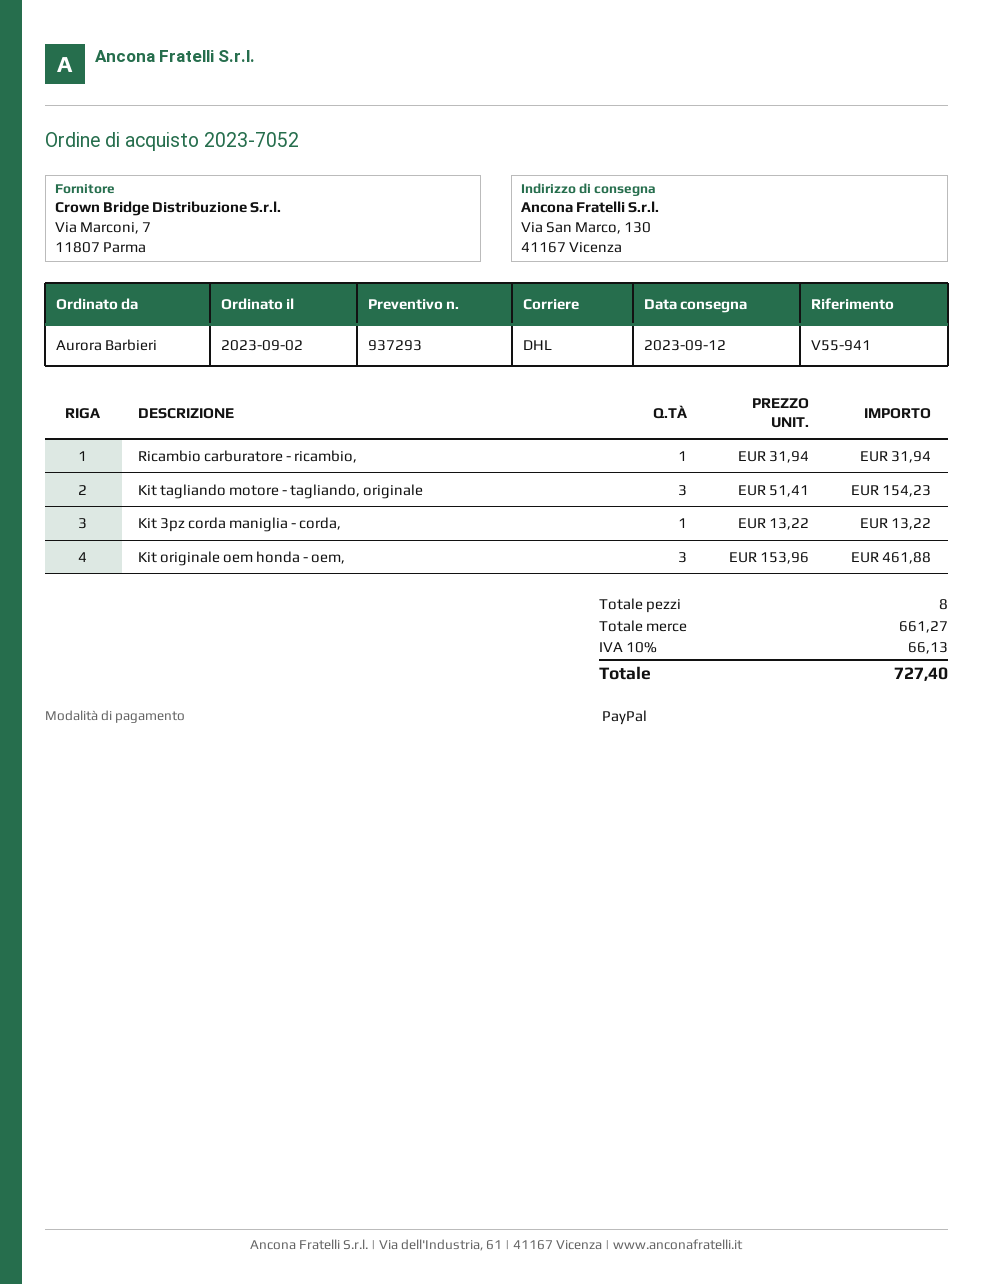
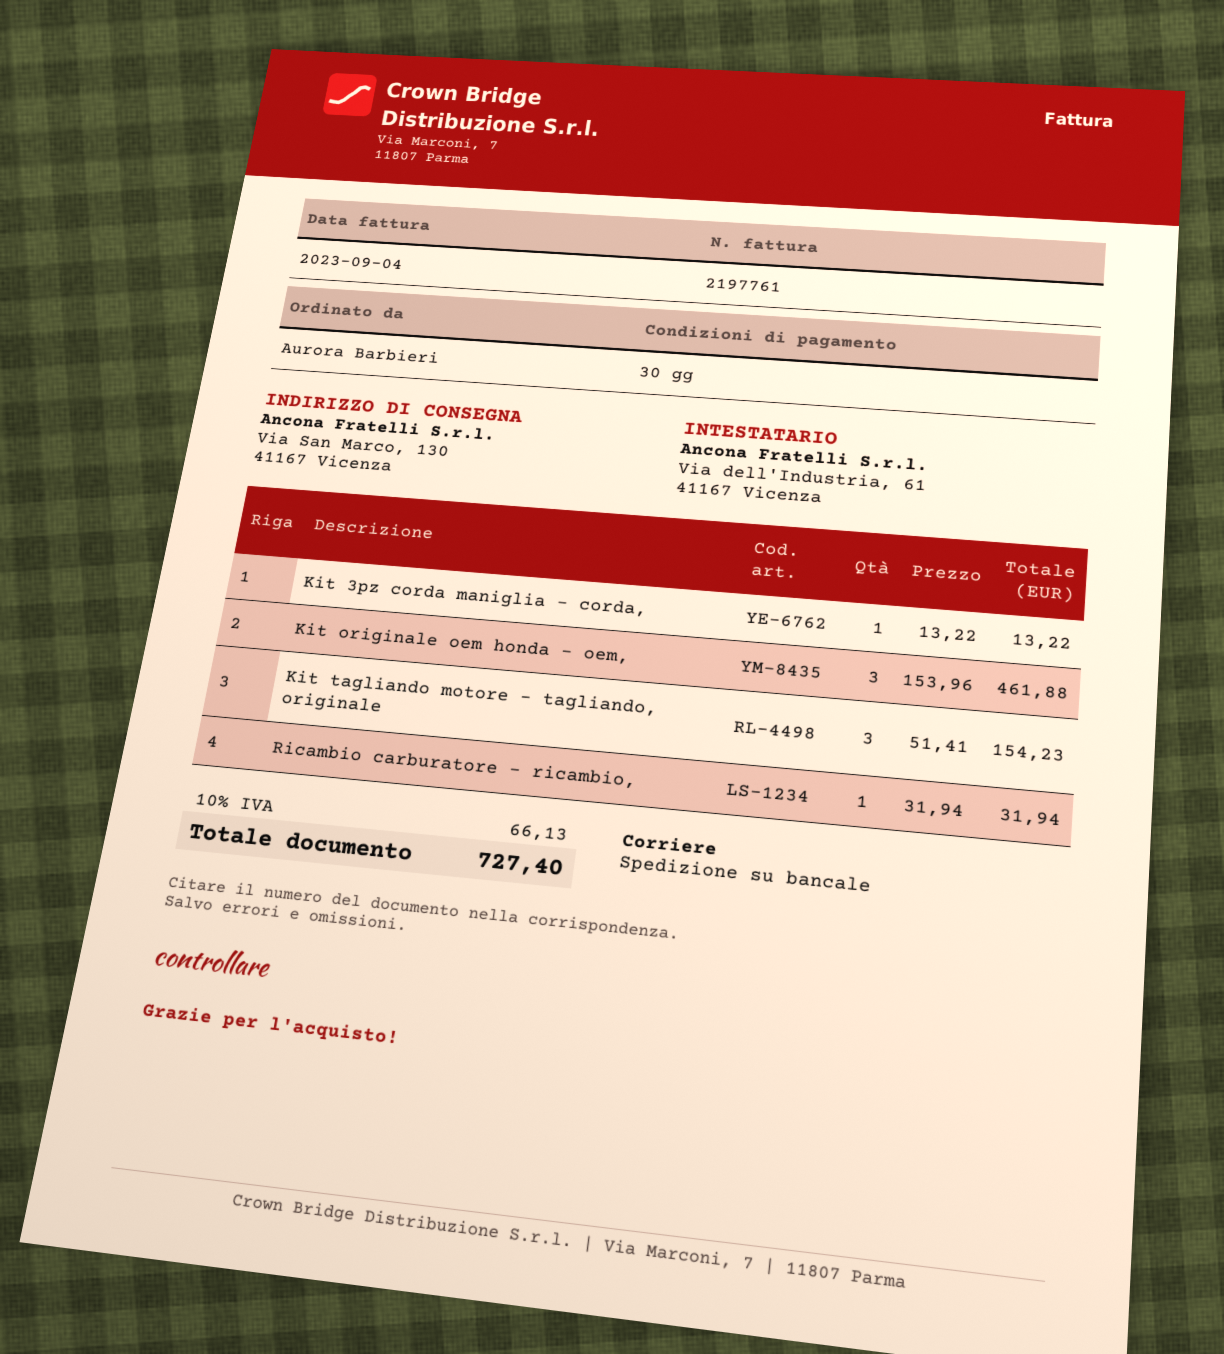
shipping method: DHL -> pallet freight

